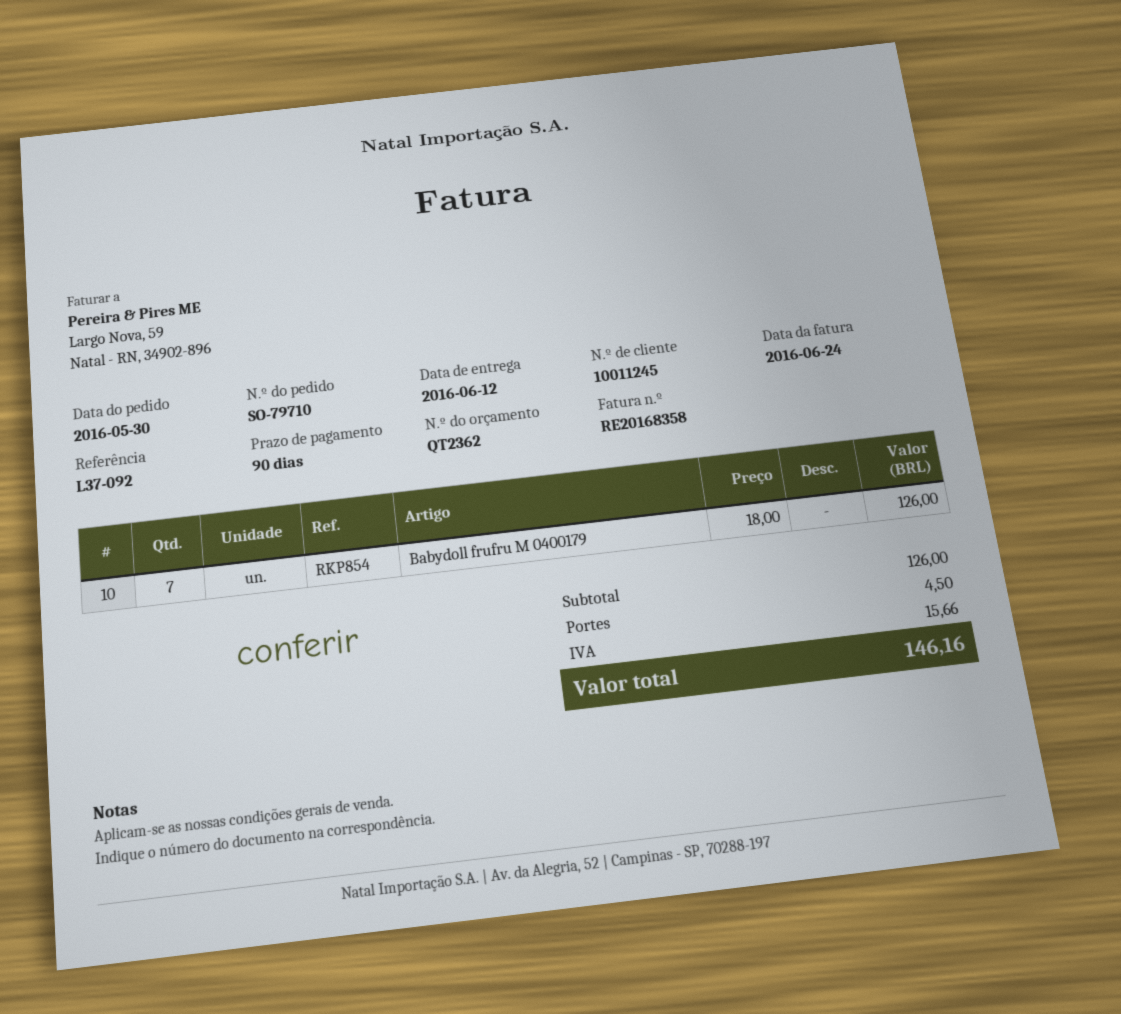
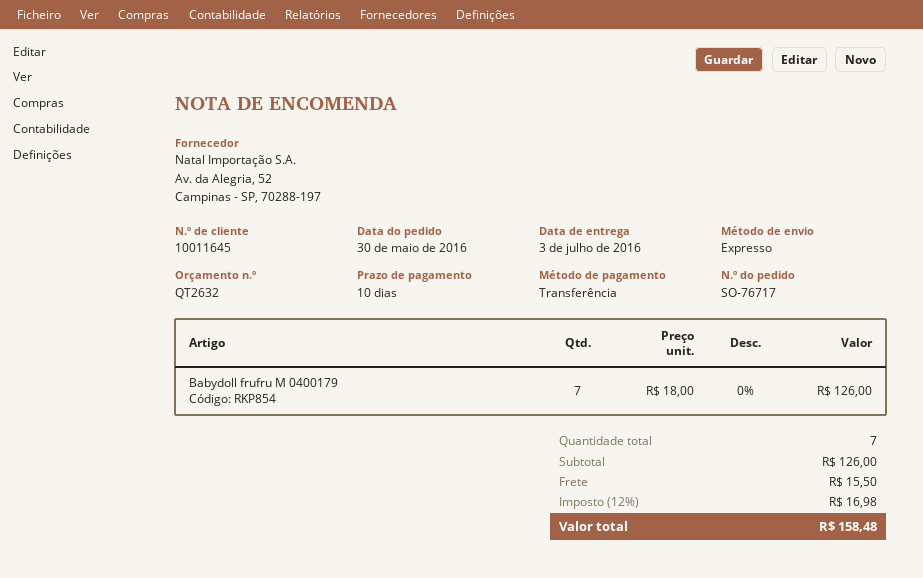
quote number: QT2362 -> QT2632
order number: SO-79710 -> SO-76717
delivery date: 2016-06-12 -> 2016-07-03
payment terms: 90 days -> 10 days
customer number: 10011245 -> 10011645
shipping: 4.50 -> 15.50
tax: 15.66 -> 16.98
total: 146.16 -> 158.48

